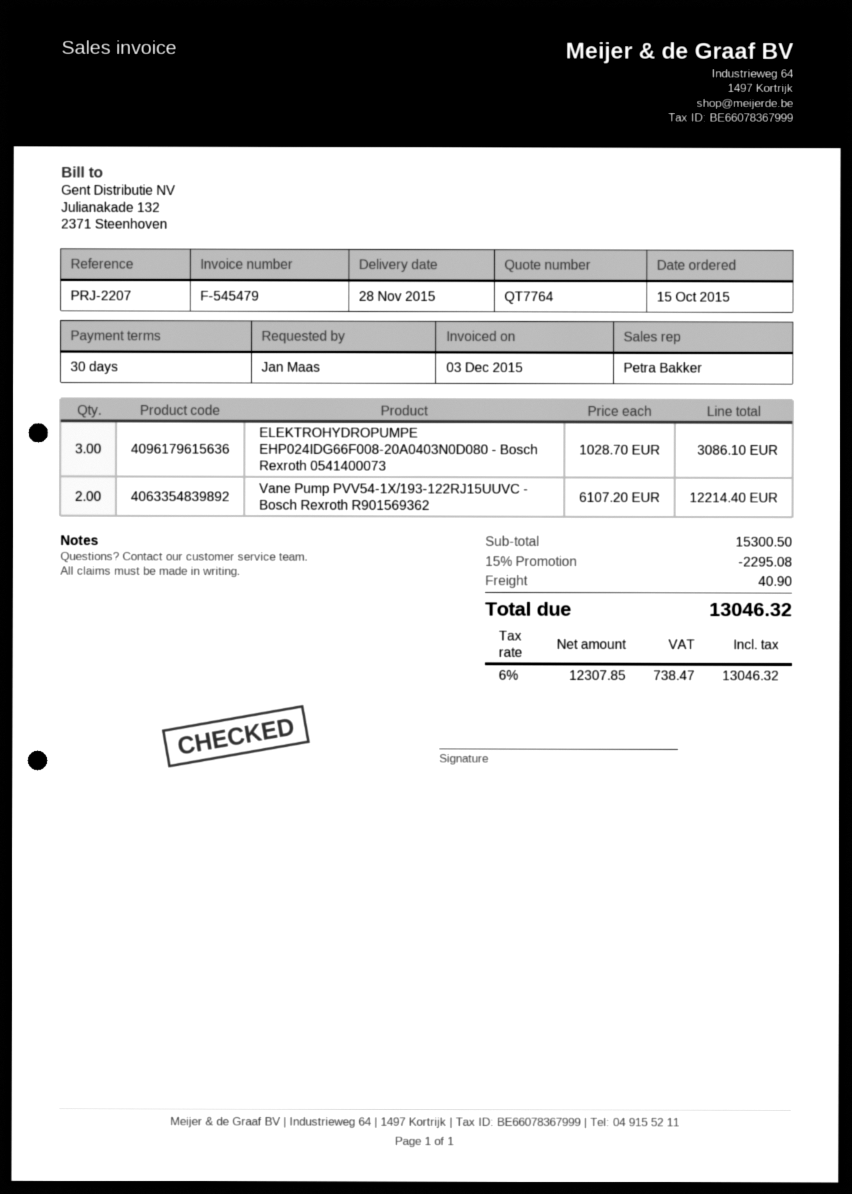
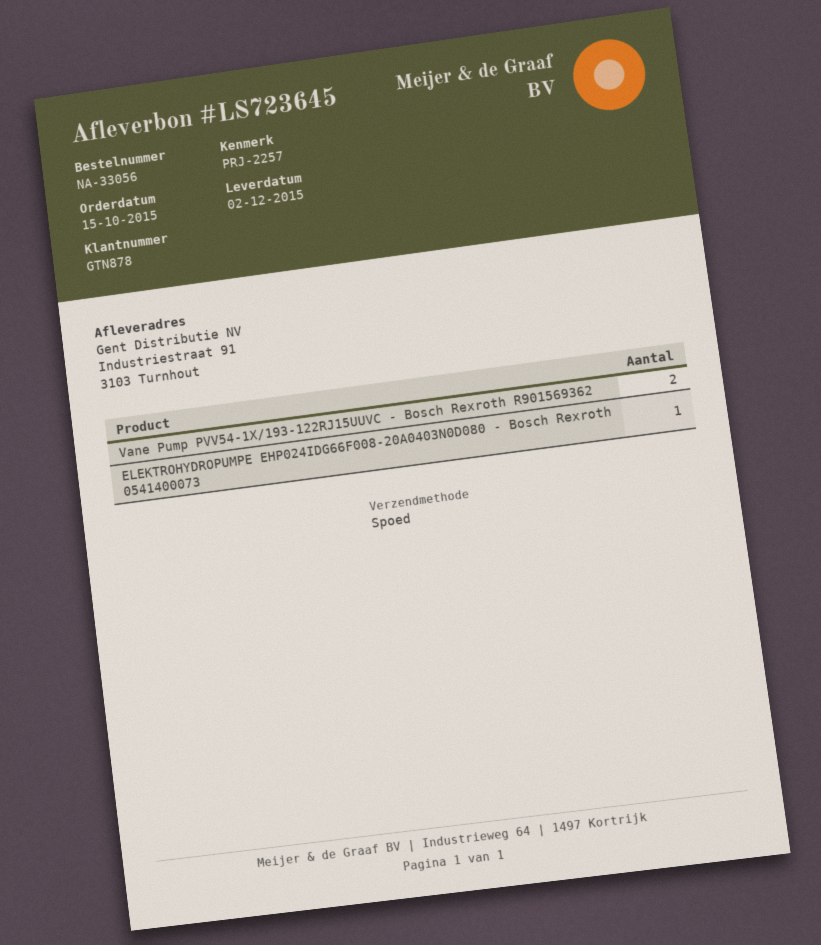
delivery date: 2015-11-28 -> 2015-12-02
reference: PRJ-2207 -> PRJ-2257
ELEKTROHYDROPUMPE EHP024IDG66F008-20A0403N0D080 - Bosch Rexroth 0541400073: 3 -> 1

